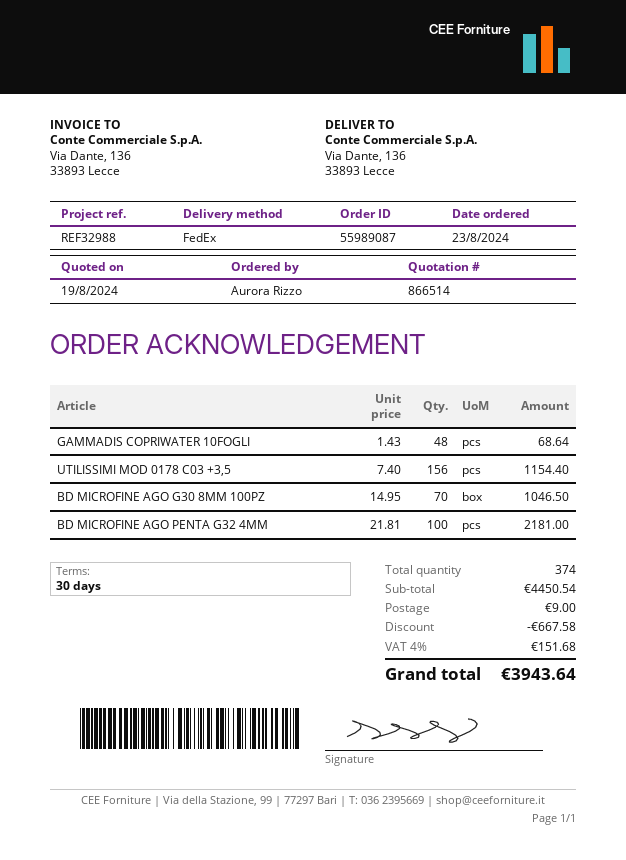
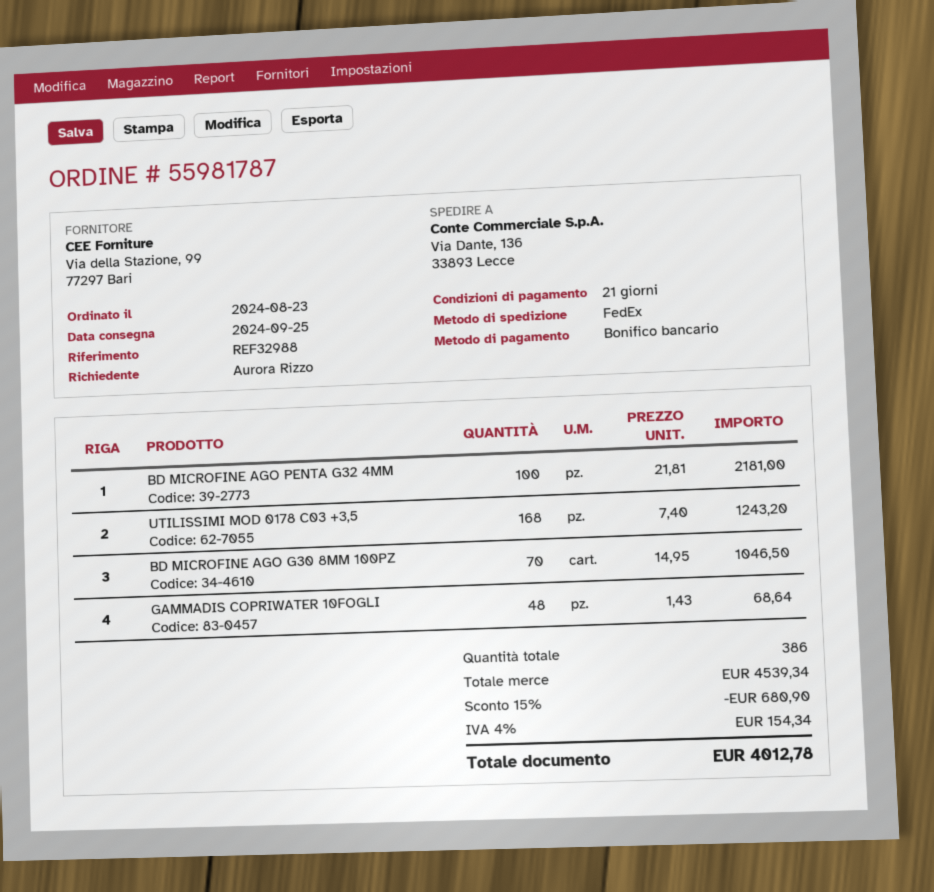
order number: 55989087 -> 55981787
payment terms: 30 days -> 21 days
UTILISSIMI MOD 0178 C03 +3,5: 156 x 7.40 = 1154.40 -> 168 x 7.40 = 1243.20
total quantity: 374 -> 386
subtotal: 4450.54 -> 4539.34
discount: 667.58 -> 680.90
shipping: 9.00 -> none
tax: 4% = 151.68 -> 4% = 154.34
total: 3943.64 -> 4012.78

